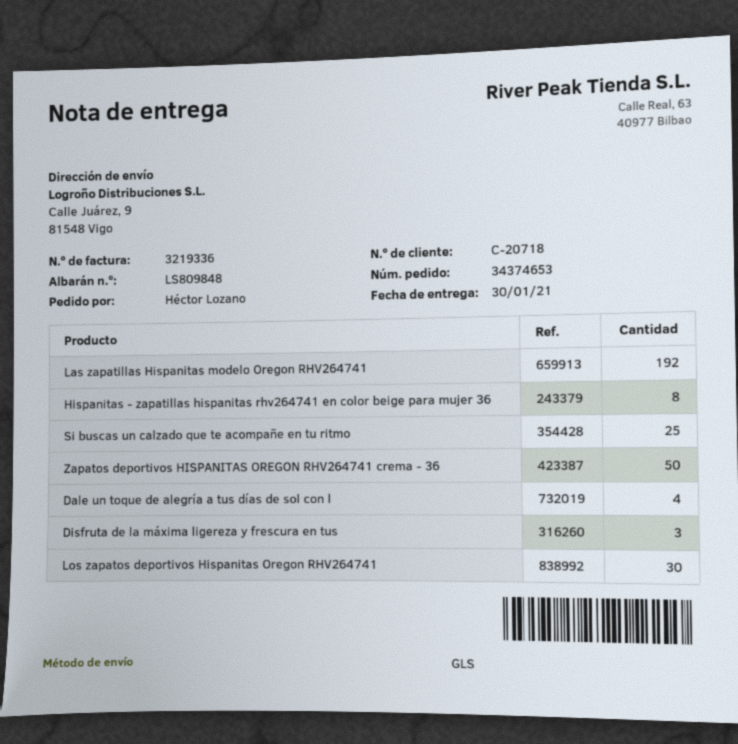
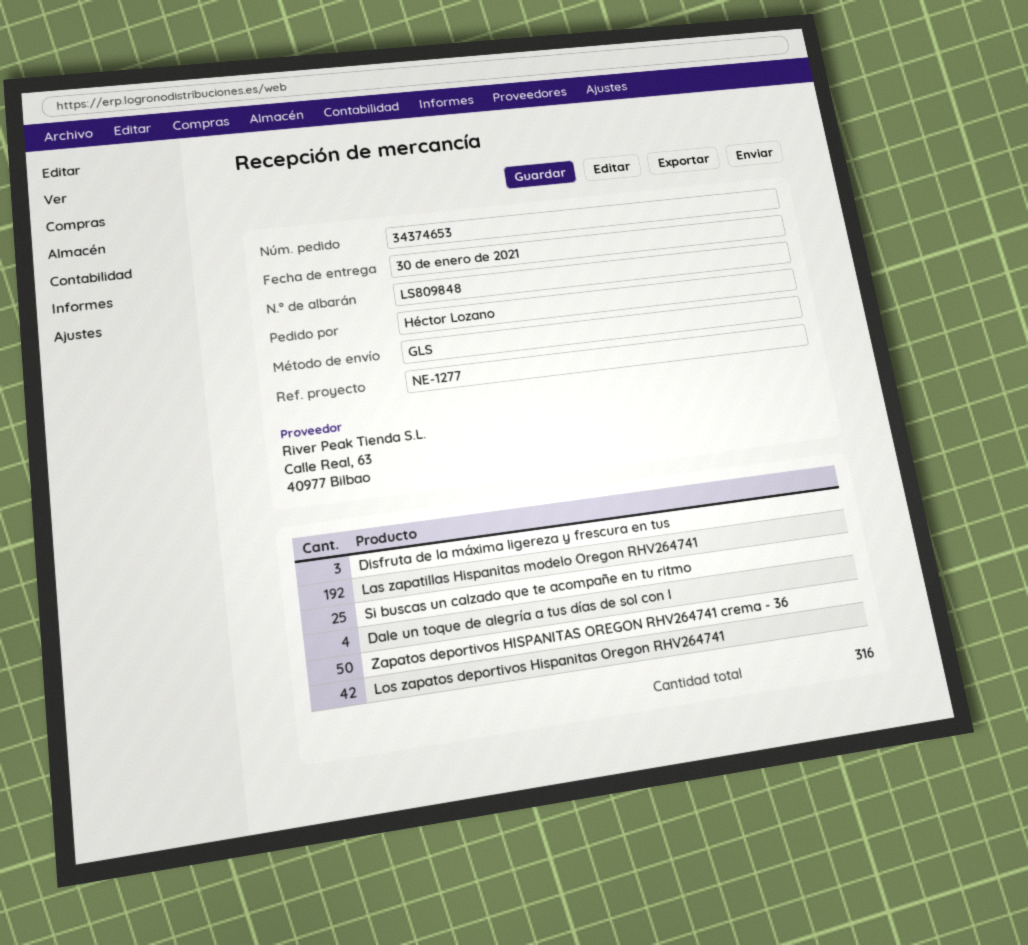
Hispanitas - zapatillas hispanitas rhv264741 en color beige para mujer 36: 8 -> none
Los zapatos deportivos Hispanitas Oregon RHV264741: 30 -> 42

